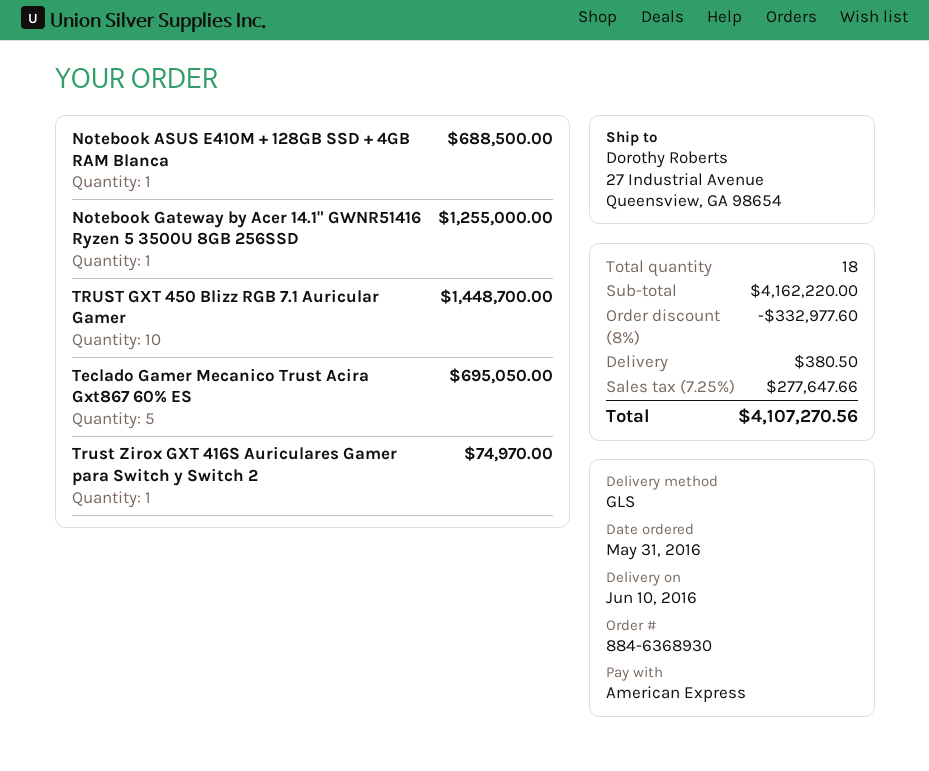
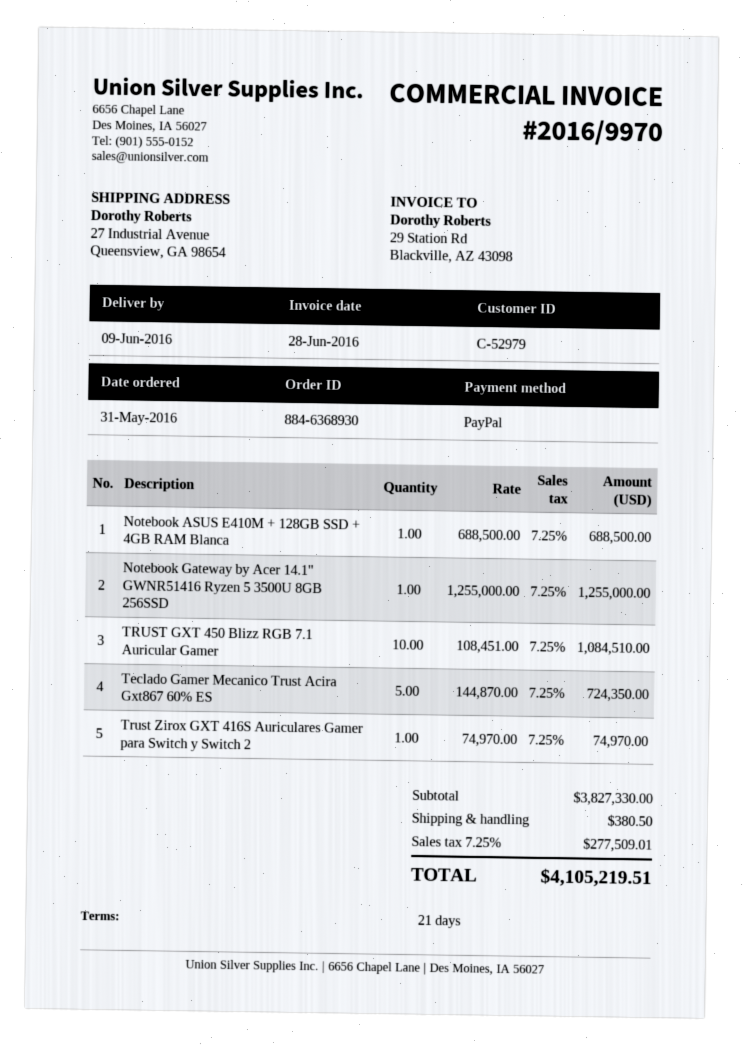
delivery date: 2016-06-10 -> 2016-06-09
payment method: American Express -> PayPal
TRUST GXT 450 Blizz RGB 7.1 Auricular Gamer: 10 for 1448700.00 -> 10 for 1084510.00
Teclado Gamer Mecanico Trust Acira Gxt867 60% ES: 5 for 695050.00 -> 5 for 724350.00
subtotal: 4162220.00 -> 3827330.00
discount: 8% = 332977.60 -> none
tax: 7.25% = 277647.66 -> 7.25% = 277509.01
total: 4107270.56 -> 4105219.51

